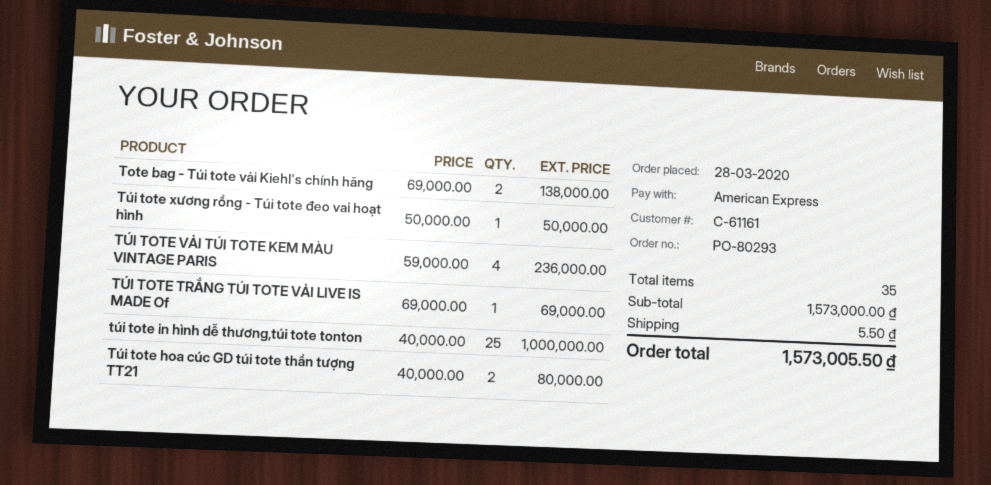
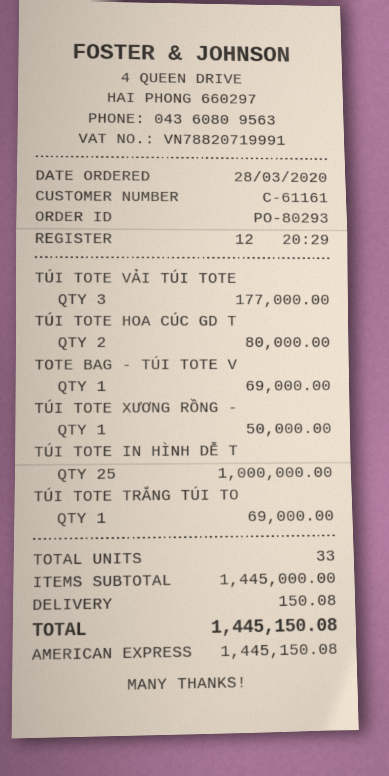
Tote bag - Túi tote vải Kiehl's chính hãng: 2 for 138000.00 -> 1 for 69000.00
TÚI TOTE VẢI TÚI TOTE KEM MÀU VINTAGE PARIS: 4 for 236000.00 -> 3 for 177000.00
total quantity: 35 -> 33
subtotal: 1573000.00 -> 1445000.00
shipping: 5.50 -> 150.08
total: 1573005.50 -> 1445150.08

